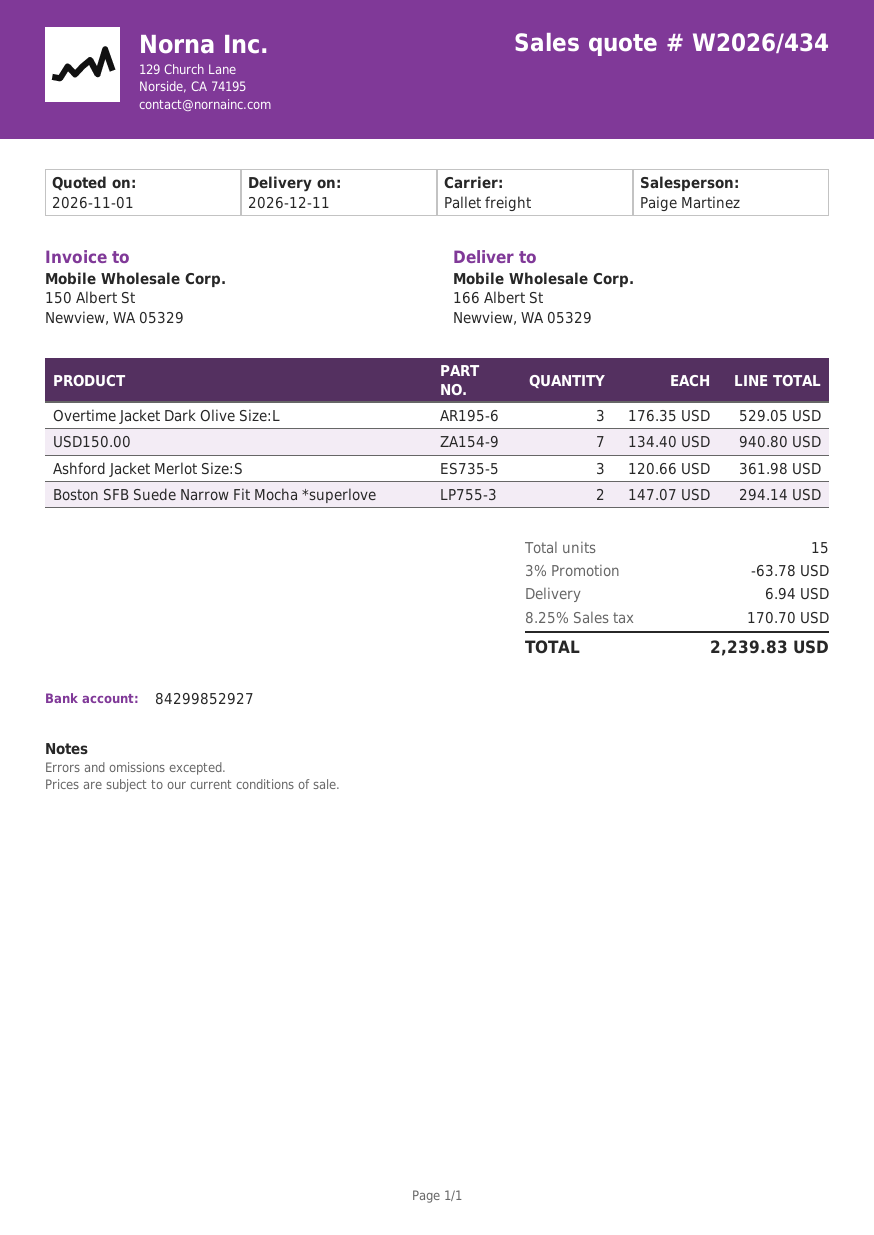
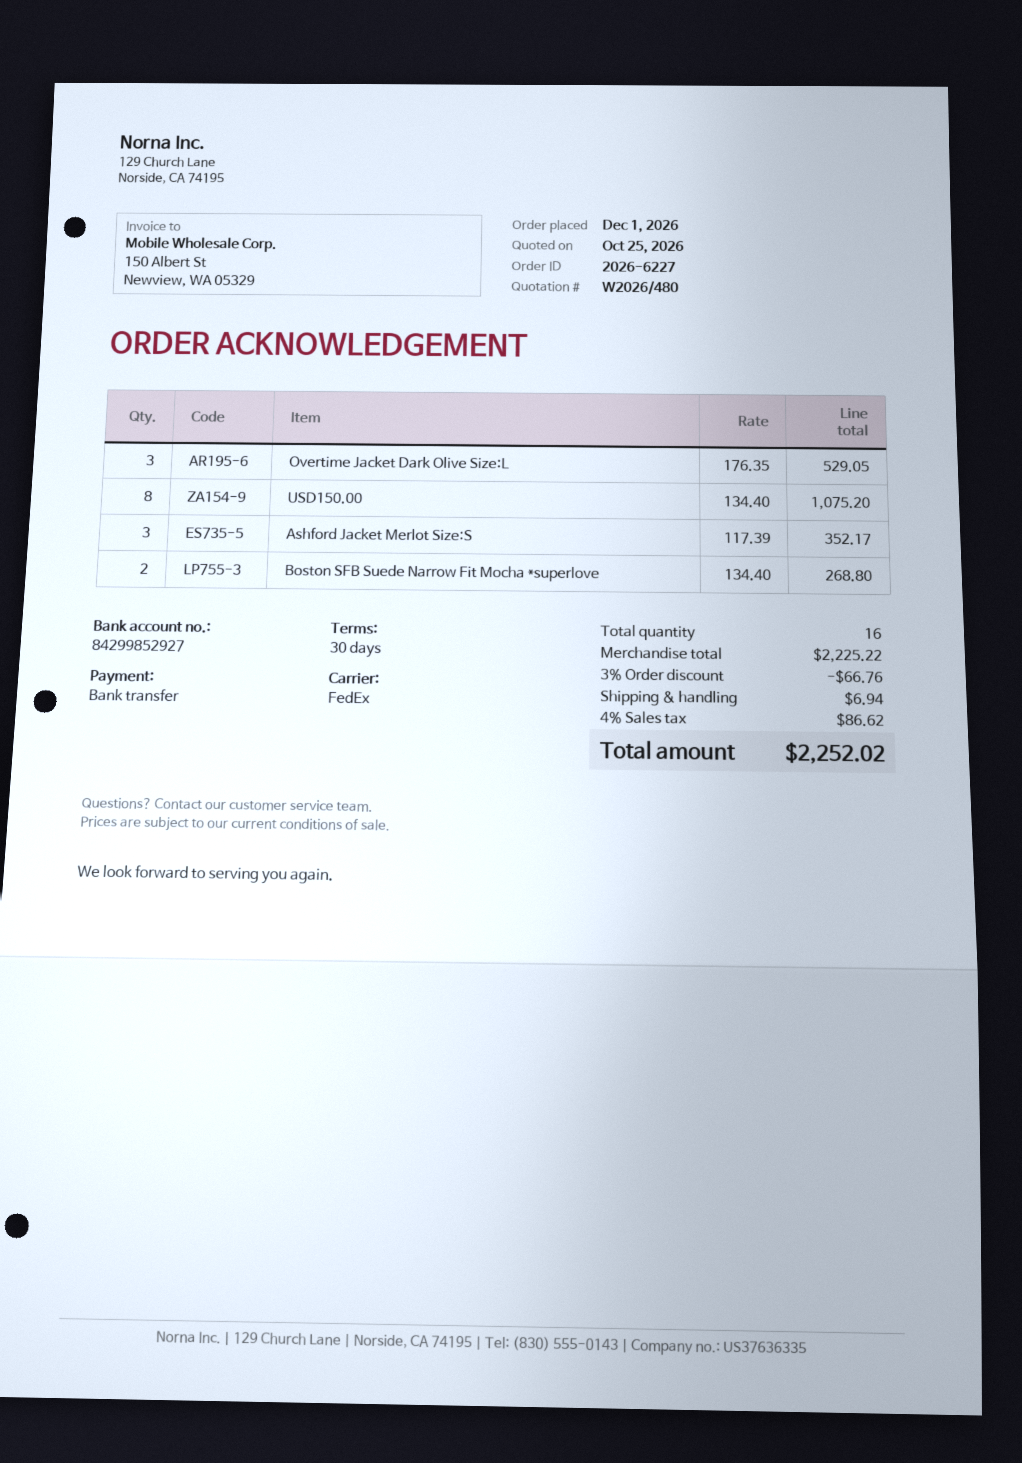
quote number: W2026/434 -> W2026/480
quote date: 2026-11-01 -> 2026-10-25
shipping method: pallet freight -> FedEx
USD150.00: 7 x 134.40 = 940.80 -> 8 x 134.40 = 1075.20
Ashford Jacket Merlot Size:S: 3 x 120.66 = 361.98 -> 3 x 117.39 = 352.17
Boston SFB Suede Narrow Fit Mocha *superlove: 2 x 147.07 = 294.14 -> 2 x 134.40 = 268.80
total quantity: 15 -> 16
discount: 3% = 63.78 -> 3% = 66.76
tax: 8.25% = 170.70 -> 4% = 86.62
total: 2239.83 -> 2252.02

